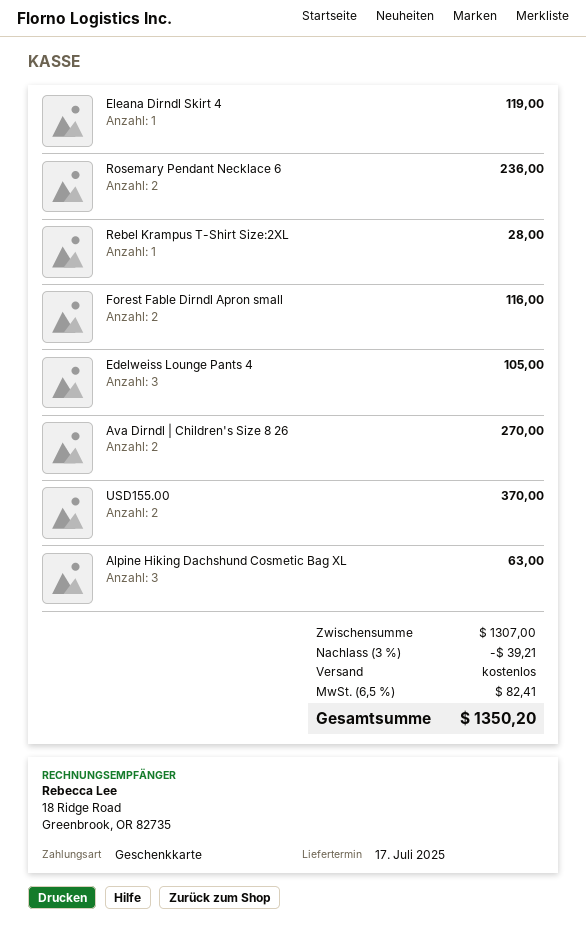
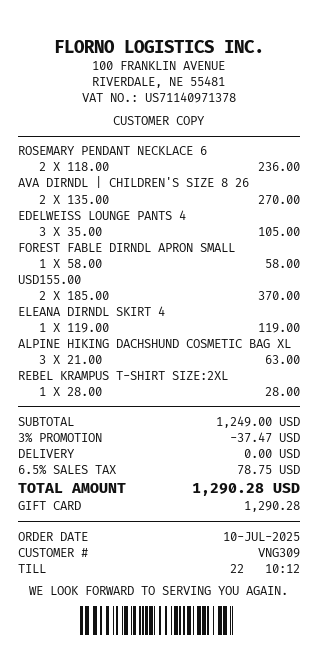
Forest Fable Dirndl Apron small: 2 for 116.00 -> 1 for 58.00
subtotal: 1307.00 -> 1249.00
discount: 3% = 39.21 -> 3% = 37.47
tax: 6.5% = 82.41 -> 6.5% = 78.75
total: 1350.20 -> 1290.28

